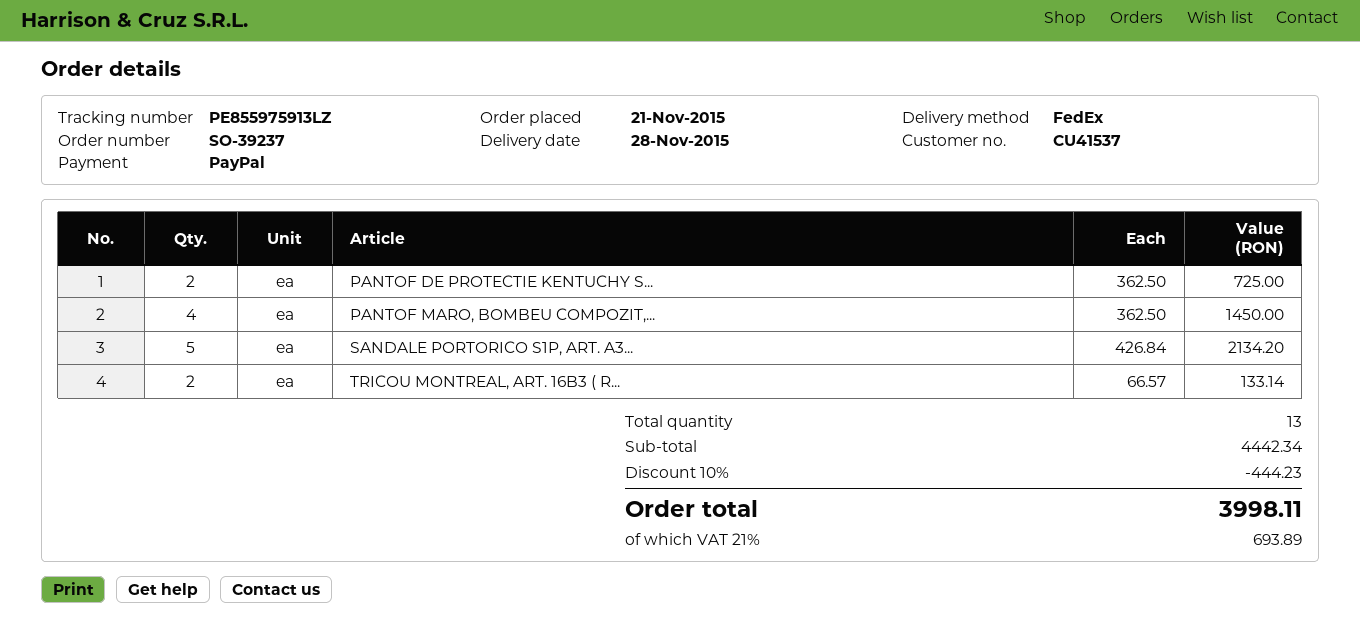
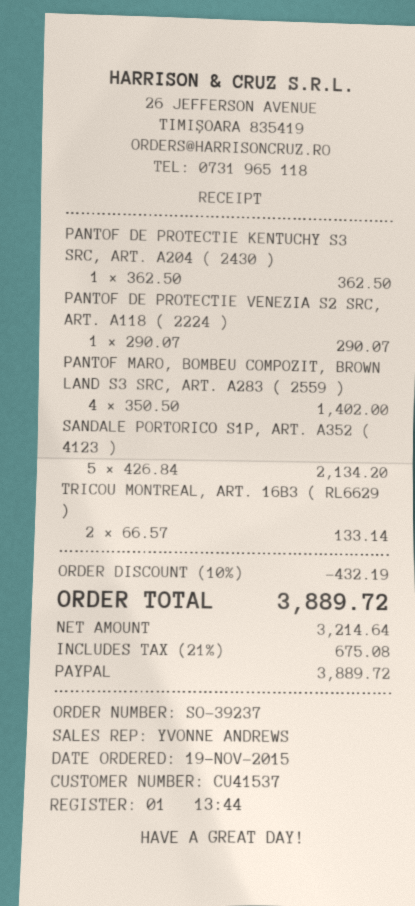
order date: 2015-11-21 -> 2015-11-19
PANTOF DE PROTECTIE KENTUCHY S...: 2 x 362.50 = 725.00 -> 1 x 362.50 = 362.50
PANTOF MARO, BOMBEU COMPOZIT,...: 4 x 362.50 = 1450.00 -> 4 x 350.50 = 1402.00
PANTOF DE PROTECTIE VENEZIA S2 SRC, ART. A118 ( 2224 ): none -> 1 x 290.07 = 290.07
discount: 10% = 444.23 -> 10% = 432.19
tax: 21% = 693.89 -> 21% = 675.08
total: 3998.11 -> 3889.72

